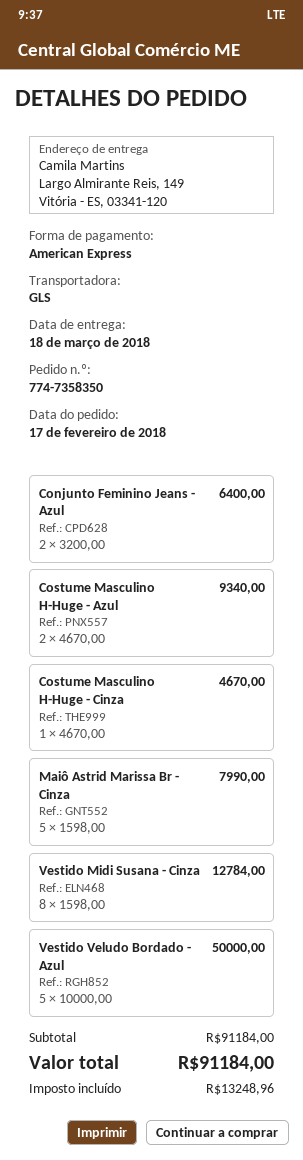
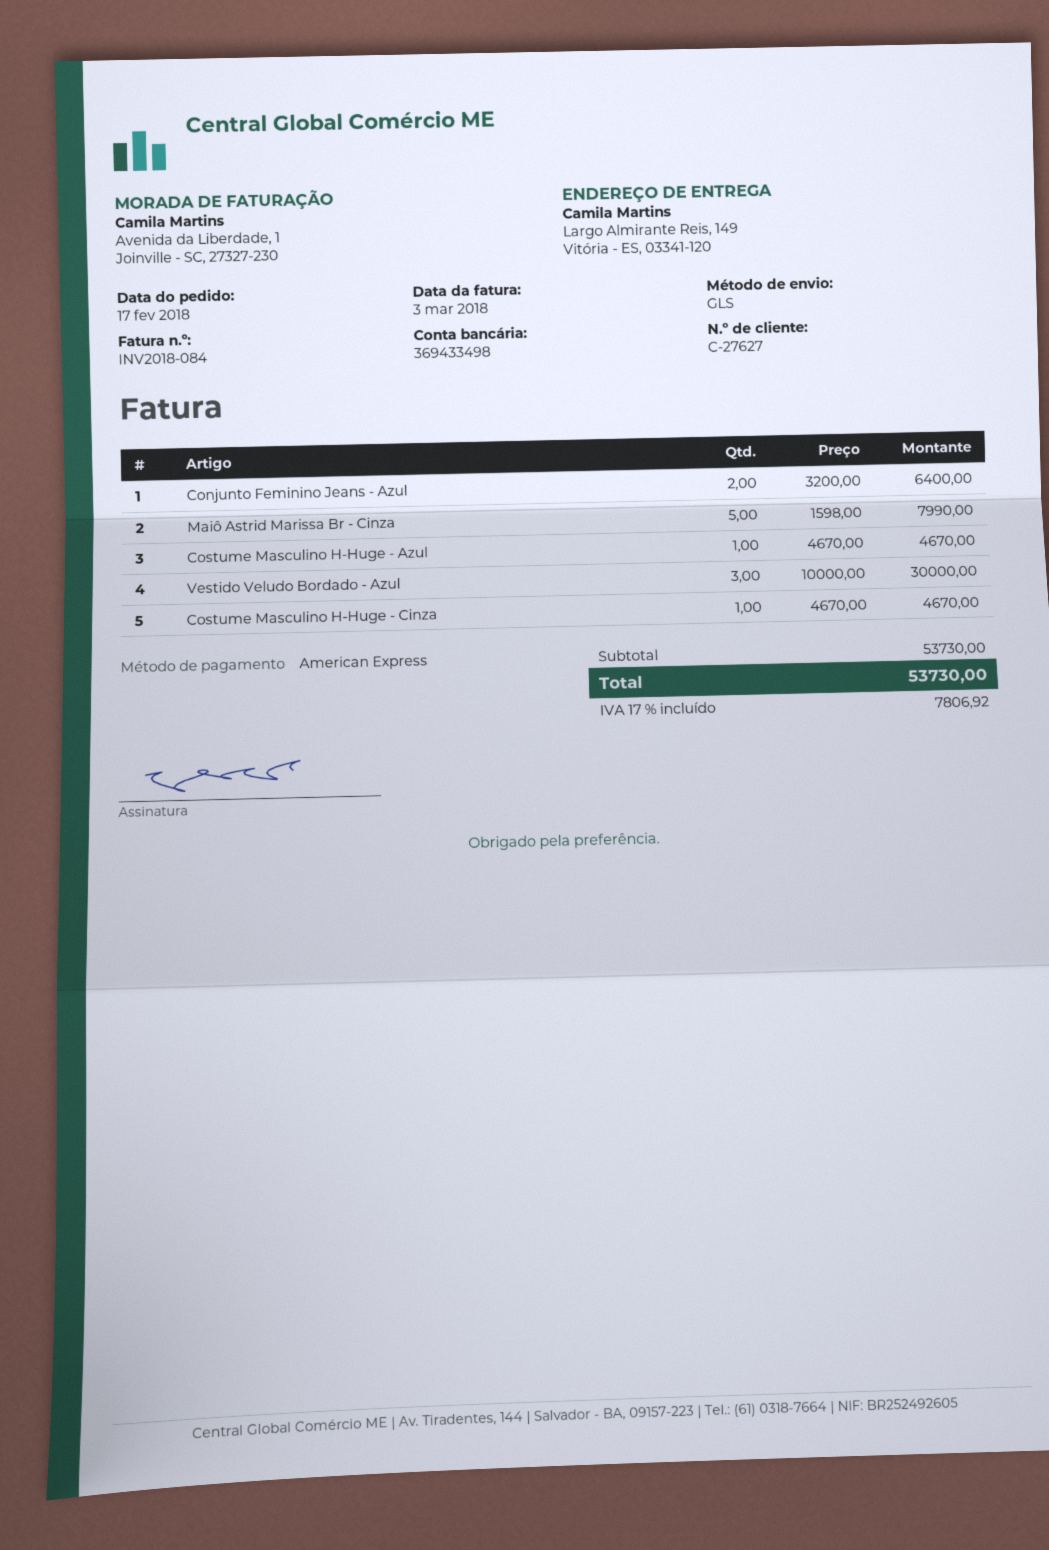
Costume Masculino H-Huge - Azul: 2 x 4670.00 = 9340.00 -> 1 x 4670.00 = 4670.00
Vestido Midi Susana - Cinza: 8 x 1598.00 = 12784.00 -> none
Vestido Veludo Bordado - Azul: 5 x 10000.00 = 50000.00 -> 3 x 10000.00 = 30000.00
subtotal: 91184.00 -> 53730.00
tax: 13248.96 -> 7806.92
total: 91184.00 -> 53730.00

